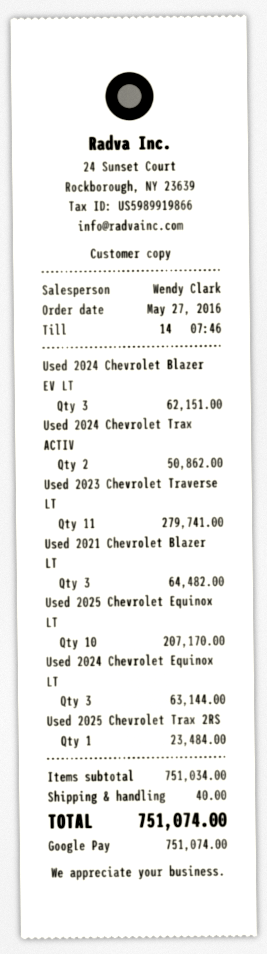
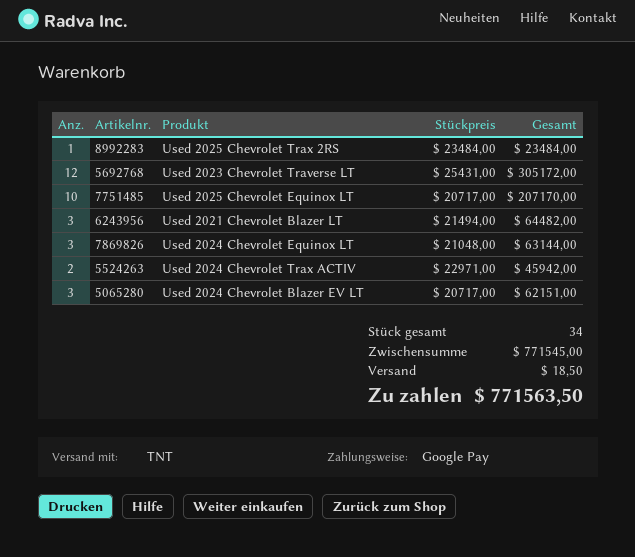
Used 2024 Chevrolet Trax ACTIV: 2 for 50862.00 -> 2 for 45942.00
Used 2023 Chevrolet Traverse LT: 11 for 279741.00 -> 12 for 305172.00
subtotal: 751034.00 -> 771545.00
shipping: 40.00 -> 18.50
total: 751074.00 -> 771563.50

